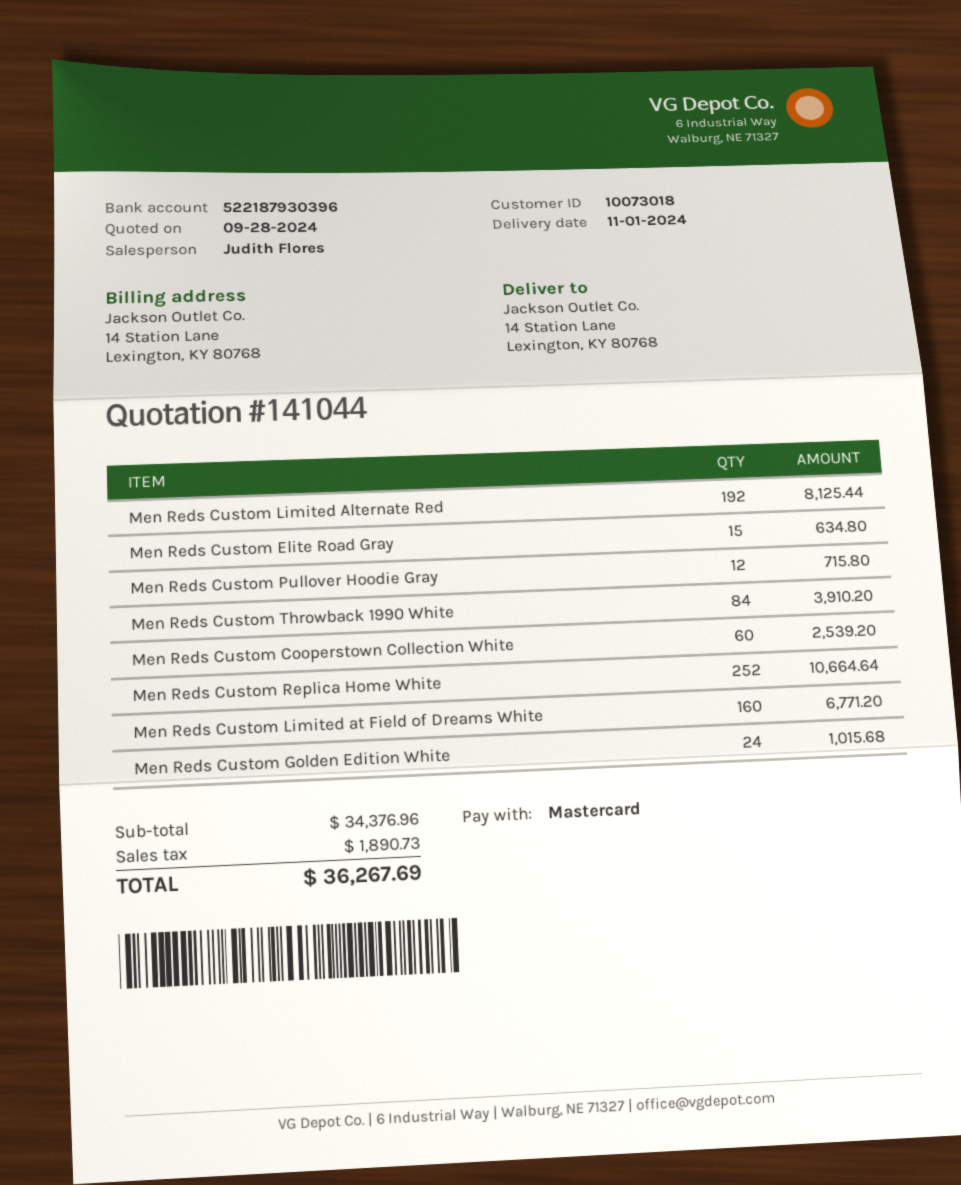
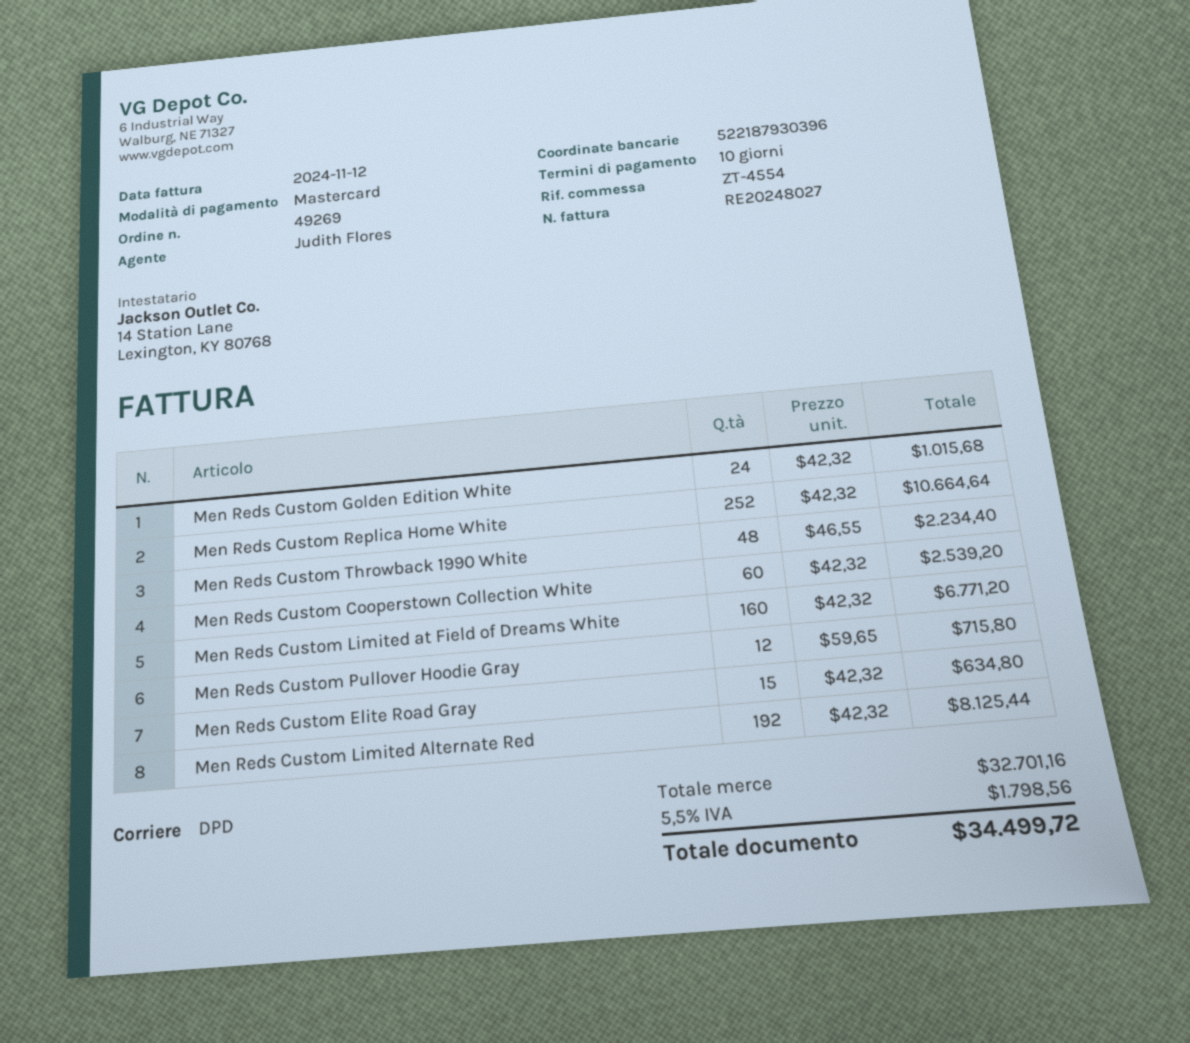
Men Reds Custom Throwback 1990 White: 84 for 3910.20 -> 48 for 2234.40
subtotal: 34376.96 -> 32701.16
tax: 1890.73 -> 1798.56
total: 36267.69 -> 34499.72

